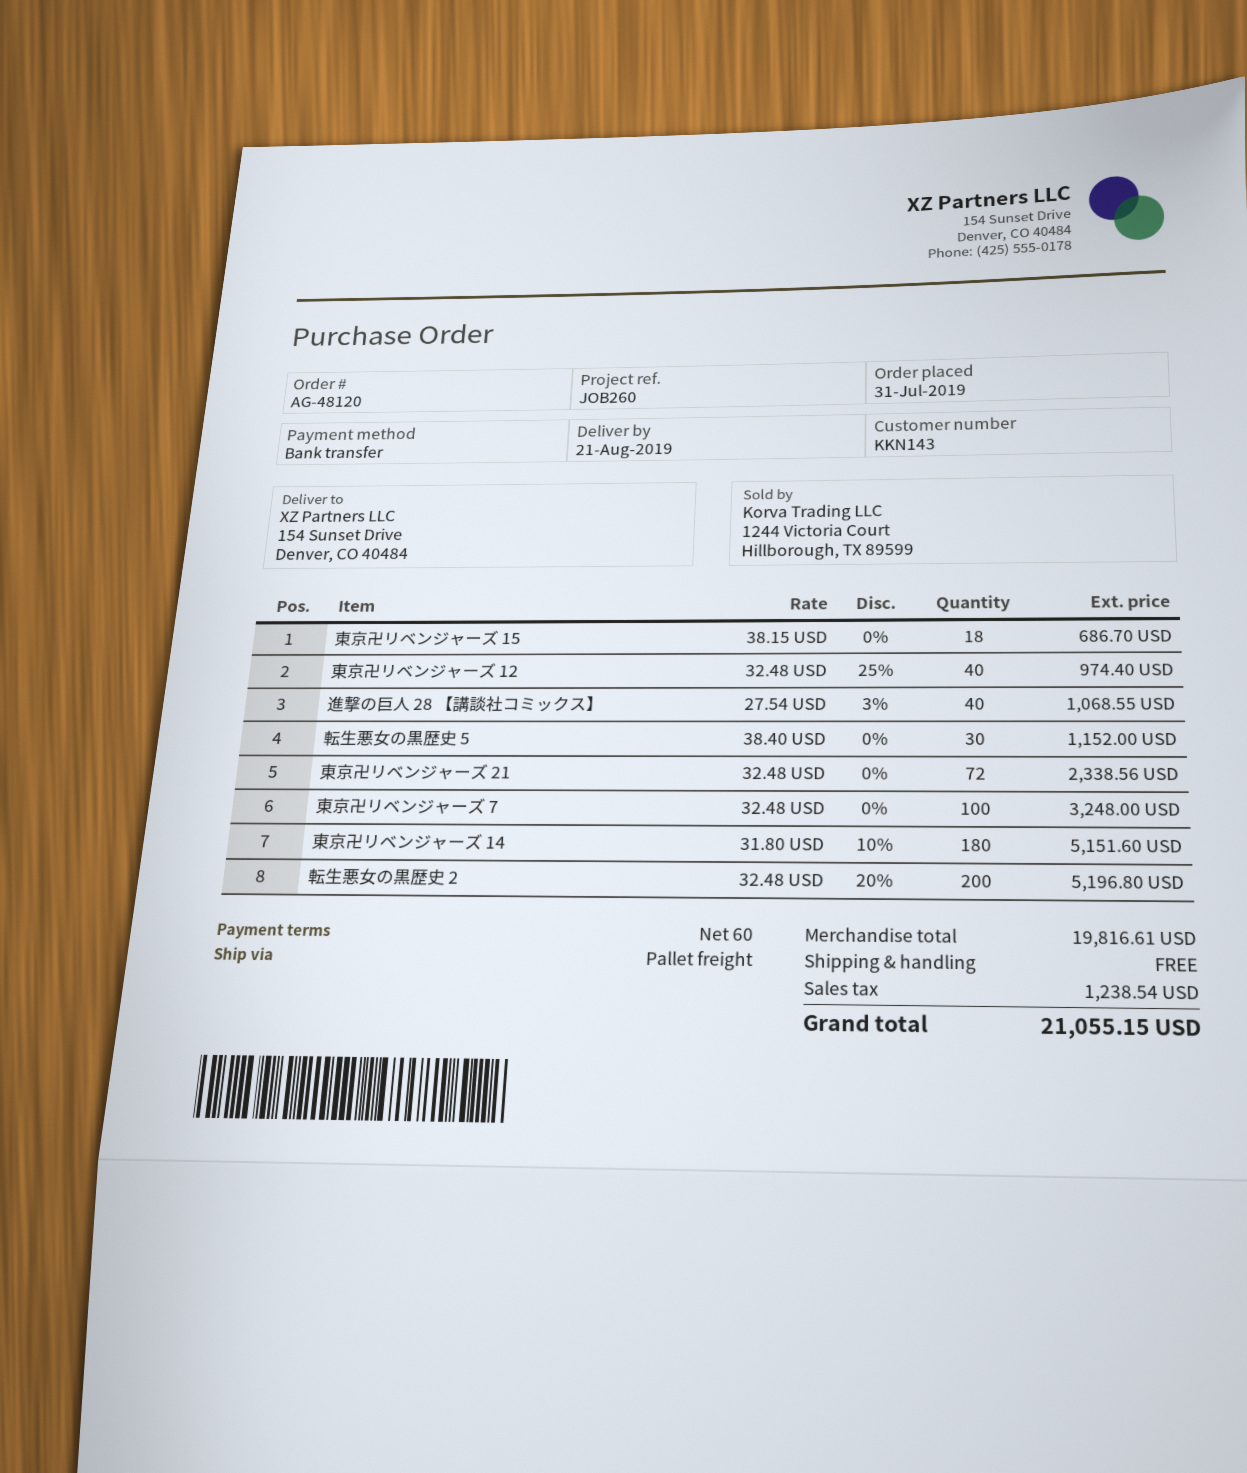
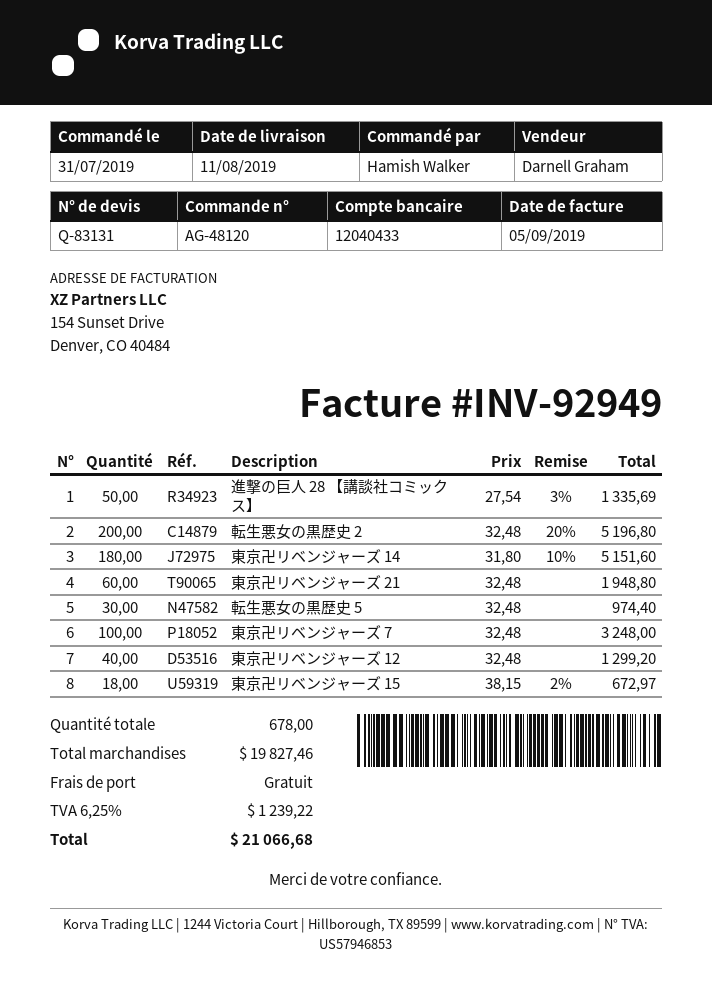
delivery date: 2019-08-21 -> 2019-08-11
東京卍リベンジャーズ 15: 18 x 38.15 = 686.70 -> 18 x 38.15 - 2% = 672.97
東京卍リベンジャーズ 12: 40 x 32.48 - 25% = 974.40 -> 40 x 32.48 = 1299.20
進撃の巨人 28 【講談社コミックス】: 40 x 27.54 - 3% = 1068.55 -> 50 x 27.54 - 3% = 1335.69
転生悪女の黒歴史 5: 30 x 38.40 = 1152.00 -> 30 x 32.48 = 974.40
東京卍リベンジャーズ 21: 72 x 32.48 = 2338.56 -> 60 x 32.48 = 1948.80
subtotal: 19816.61 -> 19827.46
tax: 1238.54 -> 1239.22
total: 21055.15 -> 21066.68

